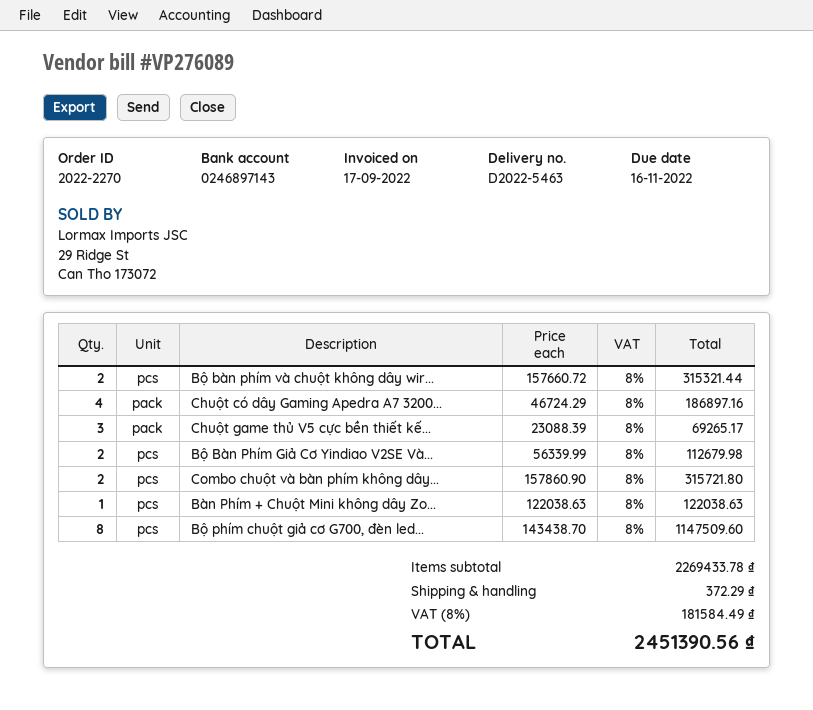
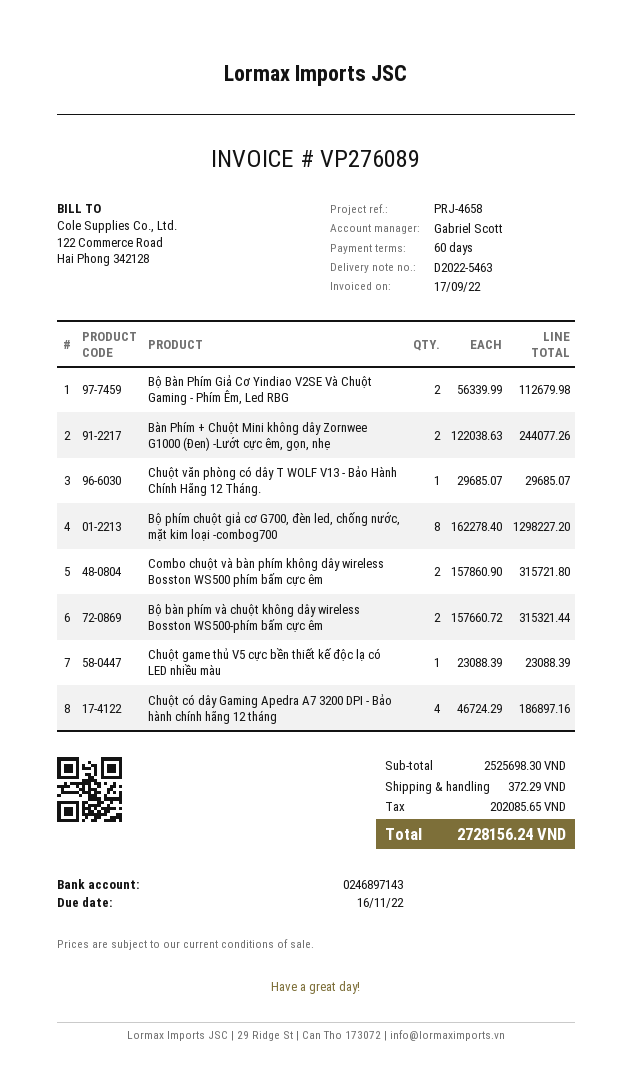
Chuột game thủ V5 cực bền thiết kế...: 3 x 23088.39 = 69265.17 -> 1 x 23088.39 = 23088.39
Bàn Phím + Chuột Mini không dây Zo...: 1 x 122038.63 = 122038.63 -> 2 x 122038.63 = 244077.26
Bộ phím chuột giả cơ G700, đèn led...: 8 x 143438.70 = 1147509.60 -> 8 x 162278.40 = 1298227.20
Chuột văn phòng có dây T WOLF V13 - Bảo Hành Chính Hãng 12 Tháng.: none -> 1 x 29685.07 = 29685.07
subtotal: 2269433.78 -> 2525698.30
tax: 181584.49 -> 202085.65
total: 2451390.56 -> 2728156.24

